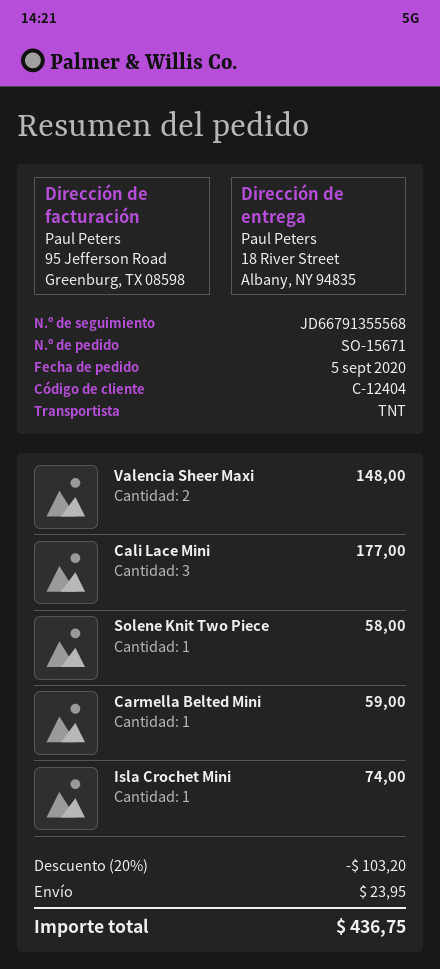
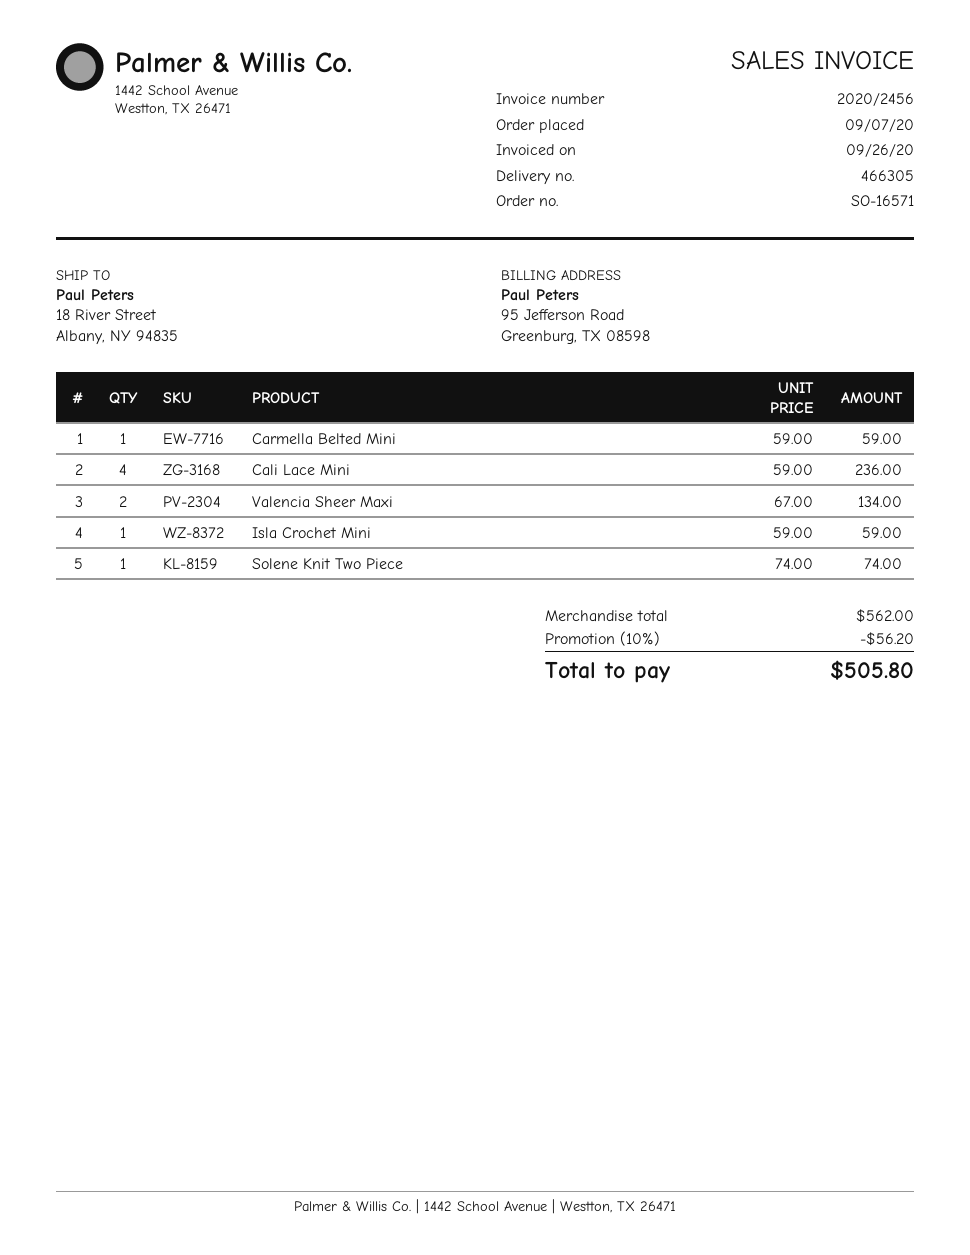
order number: SO-15671 -> SO-16571
order date: 2020-09-05 -> 2020-09-07
Valencia Sheer Maxi: 2 for 148.00 -> 2 for 134.00
Cali Lace Mini: 3 for 177.00 -> 4 for 236.00
Solene Knit Two Piece: 1 for 58.00 -> 1 for 74.00
Isla Crochet Mini: 1 for 74.00 -> 1 for 59.00
discount: 20% = 103.20 -> 10% = 56.20
shipping: 23.95 -> none
total: 436.75 -> 505.80

